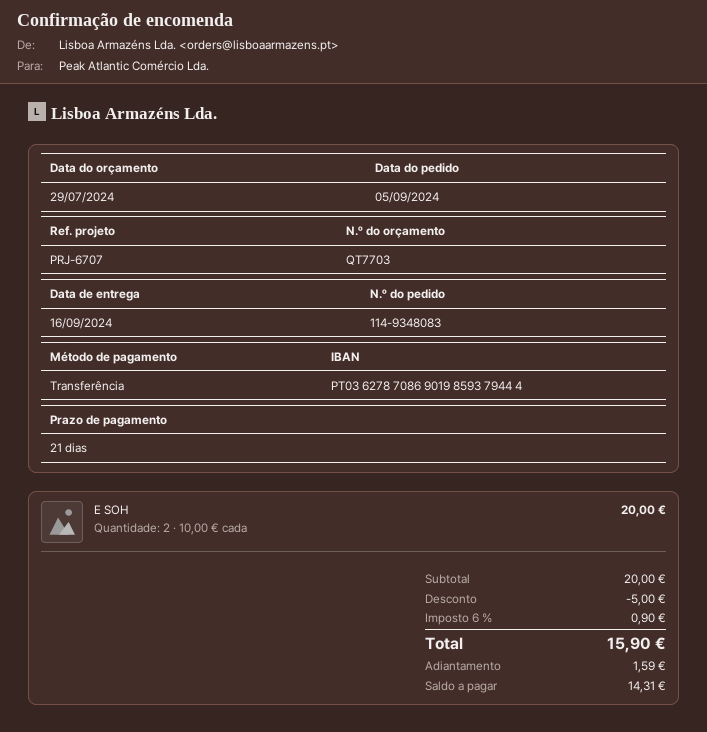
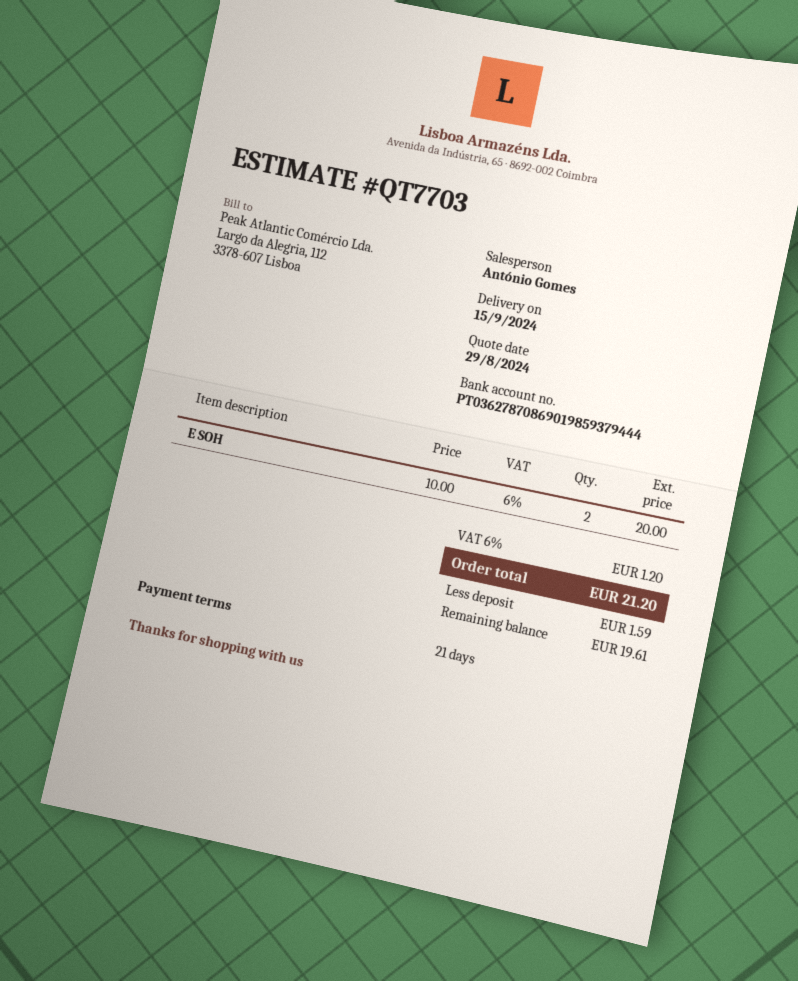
quote date: 2024-07-29 -> 2024-08-29
delivery date: 2024-09-16 -> 2024-09-15
discount: 5.00 -> none
tax: 6% = 0.90 -> 6% = 1.20
total: 15.90 -> 21.20
balance: 14.31 -> 19.61

